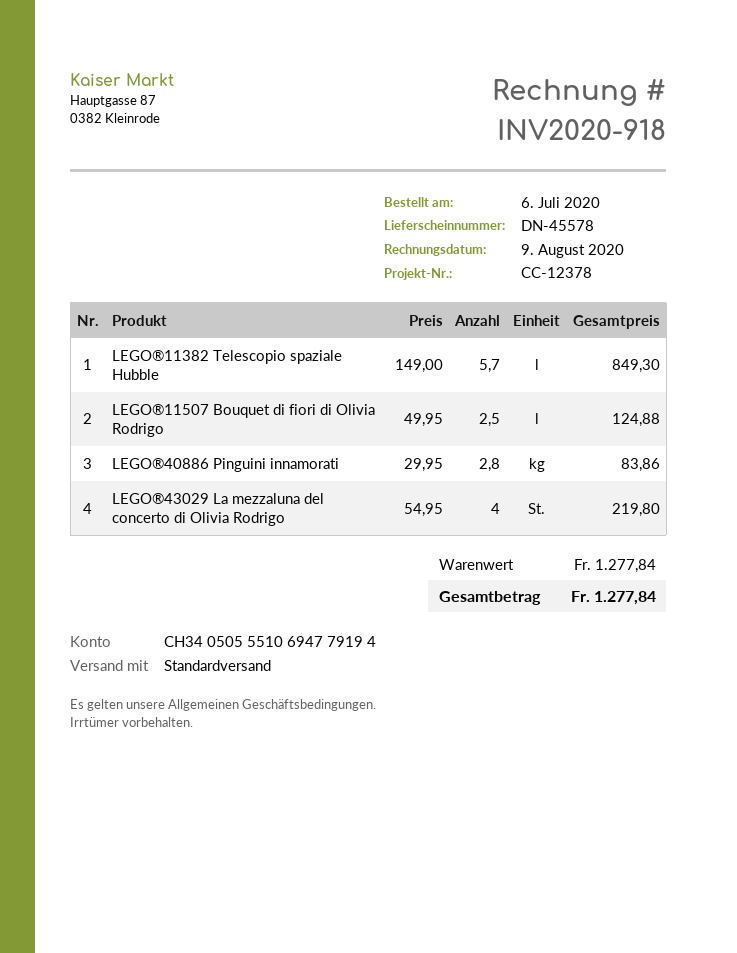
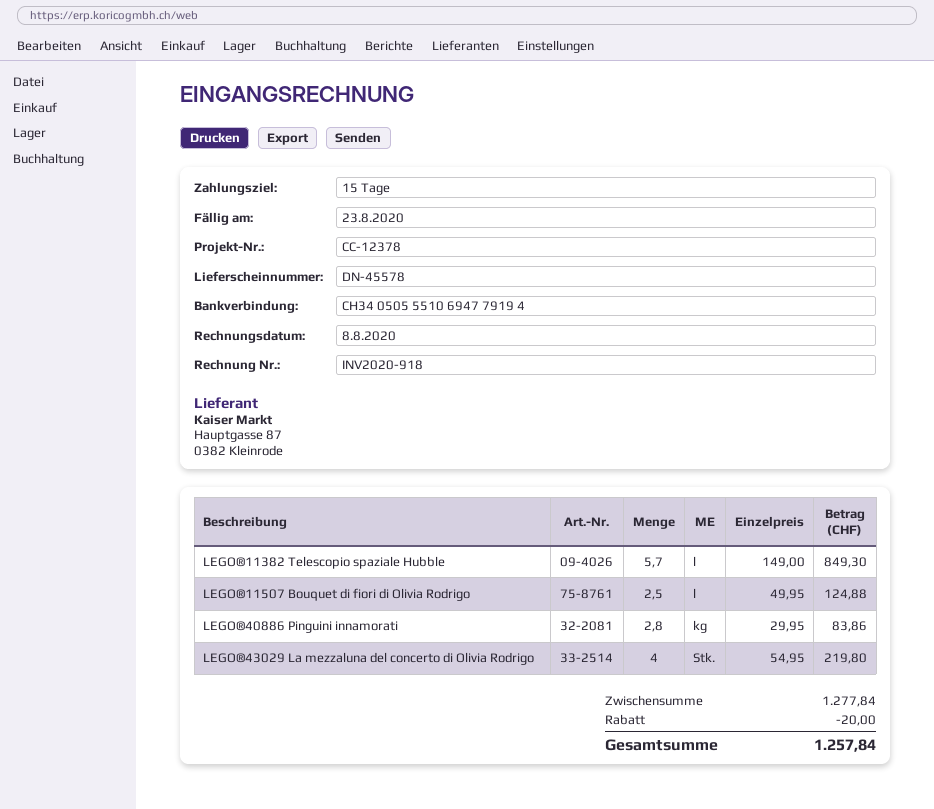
invoice date: 2020-08-09 -> 2020-08-08
discount: none -> 20.00
total: 1277.84 -> 1257.84

